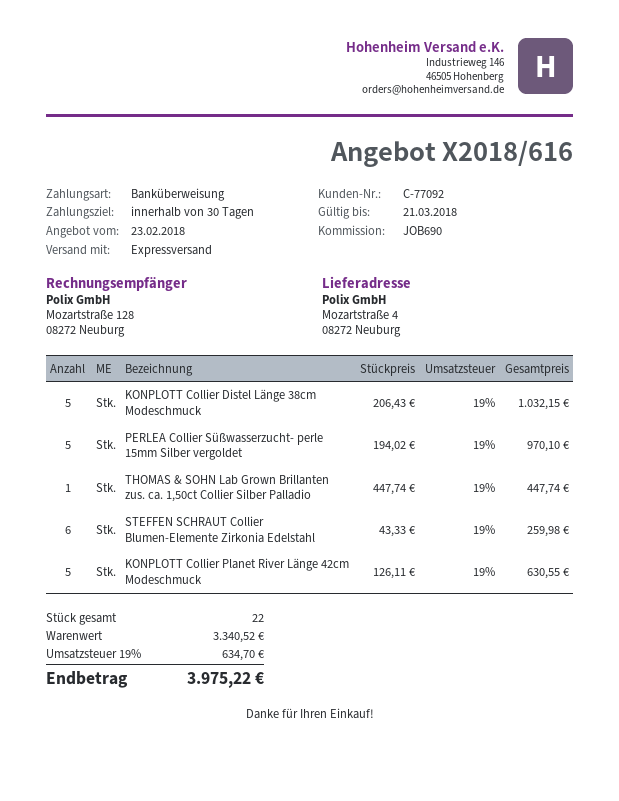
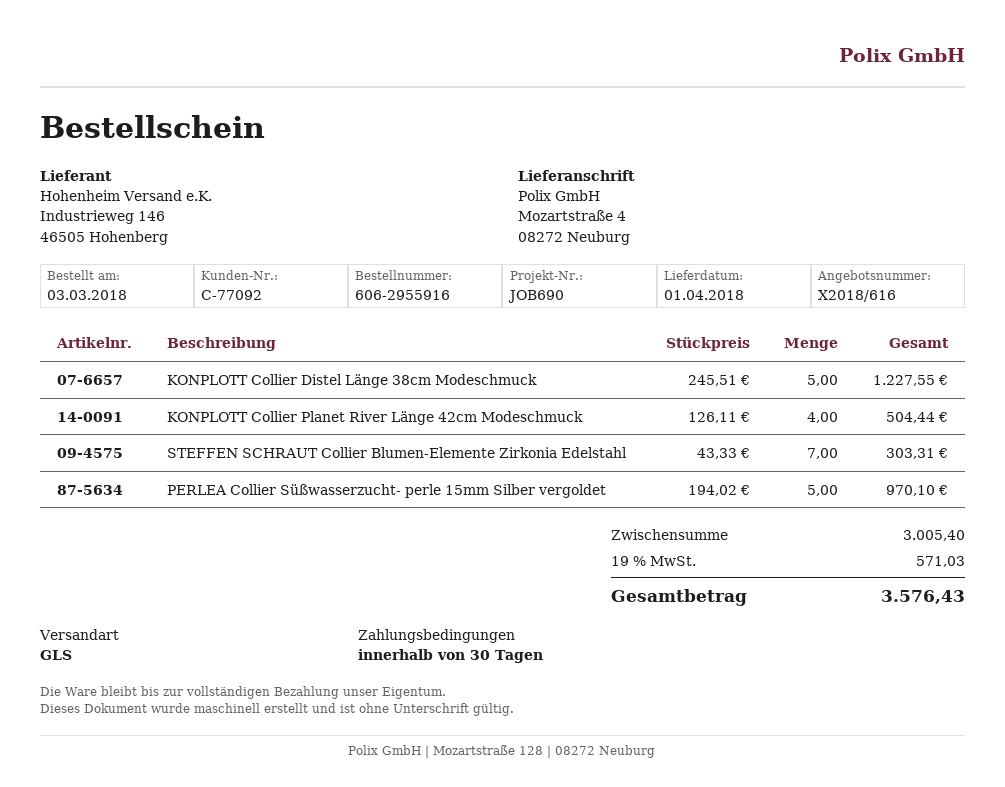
shipping method: express -> GLS
KONPLOTT Collier Distel Länge 38cm Modeschmuck: 5 x 206.43 = 1032.15 -> 5 x 245.51 = 1227.55
THOMAS & SOHN Lab Grown Brillanten zus. ca. 1,50ct Collier Silber Palladio: 1 x 447.74 = 447.74 -> none
STEFFEN SCHRAUT Collier Blumen-Elemente Zirkonia Edelstahl: 6 x 43.33 = 259.98 -> 7 x 43.33 = 303.31
KONPLOTT Collier Planet River Länge 42cm Modeschmuck: 5 x 126.11 = 630.55 -> 4 x 126.11 = 504.44
subtotal: 3340.52 -> 3005.40
tax: 19% = 634.70 -> 19% = 571.03
total: 3975.22 -> 3576.43

